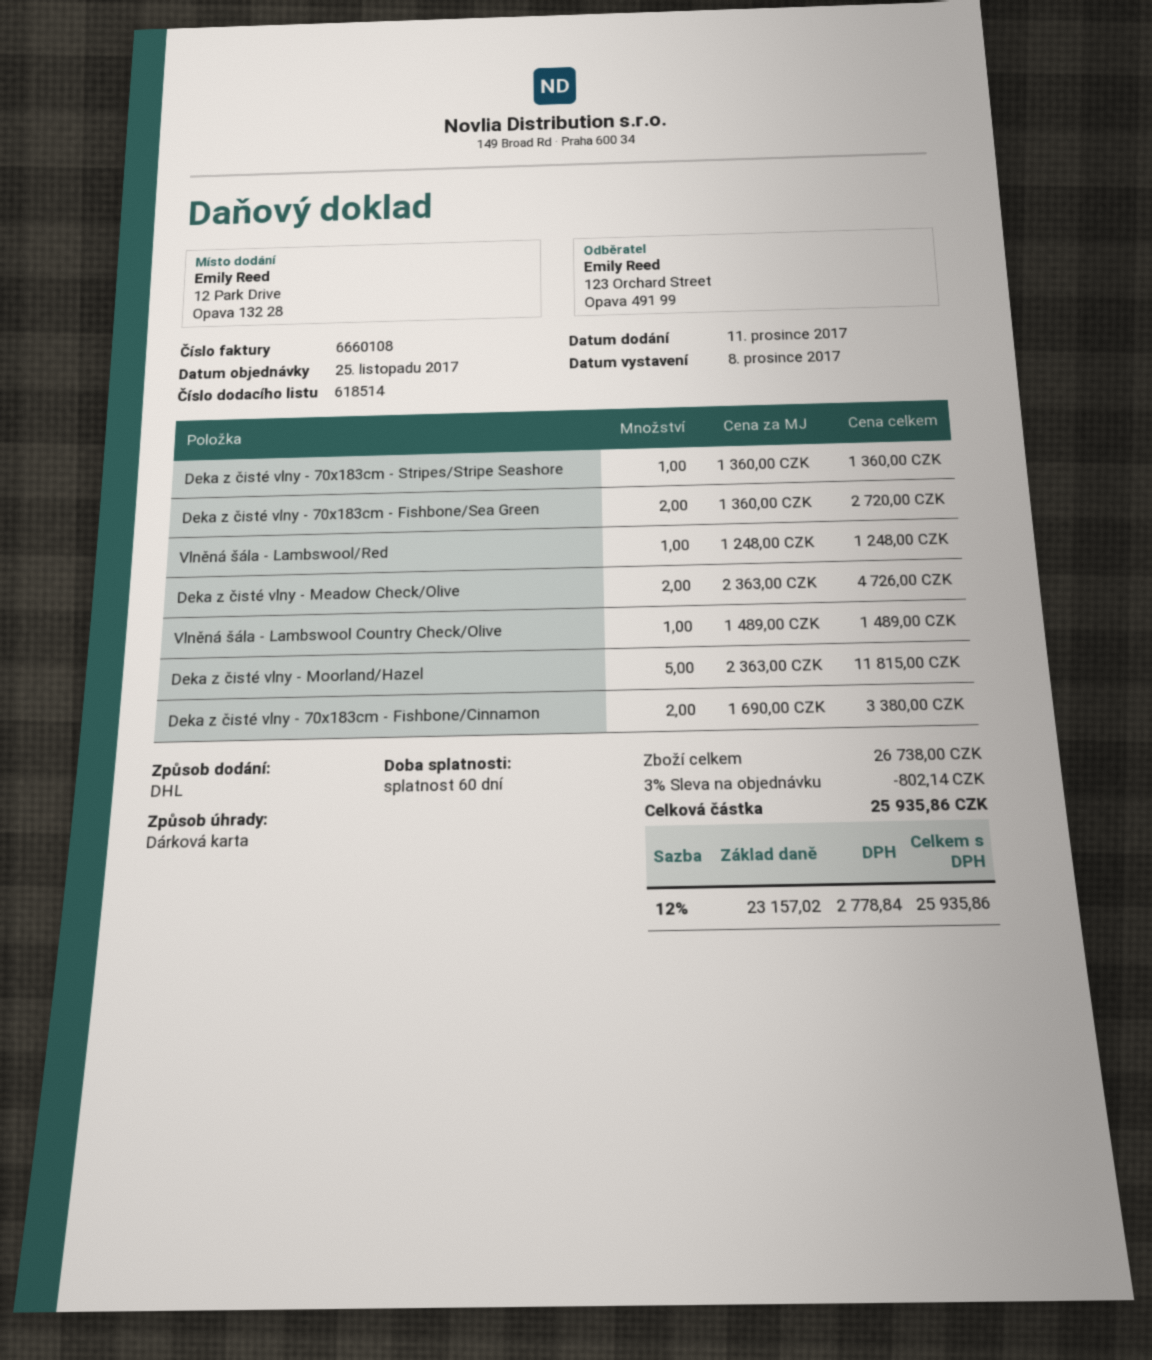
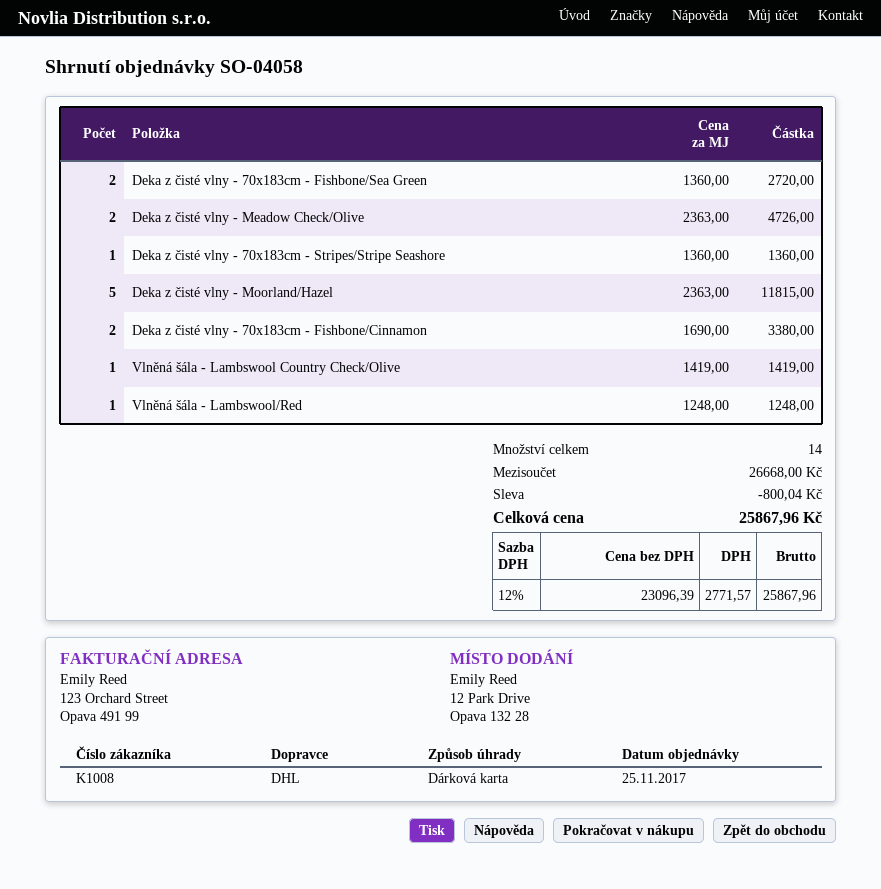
Vlněná šála - Lambswool Country Check/Olive: 1 x 1489.00 = 1489.00 -> 1 x 1419.00 = 1419.00
subtotal: 26738.00 -> 26668.00
discount: 802.14 -> 800.04
net: 23157.02 -> 23096.39
tax: 12% = 2778.84 -> 12% = 2771.57
total: 25935.86 -> 25867.96

